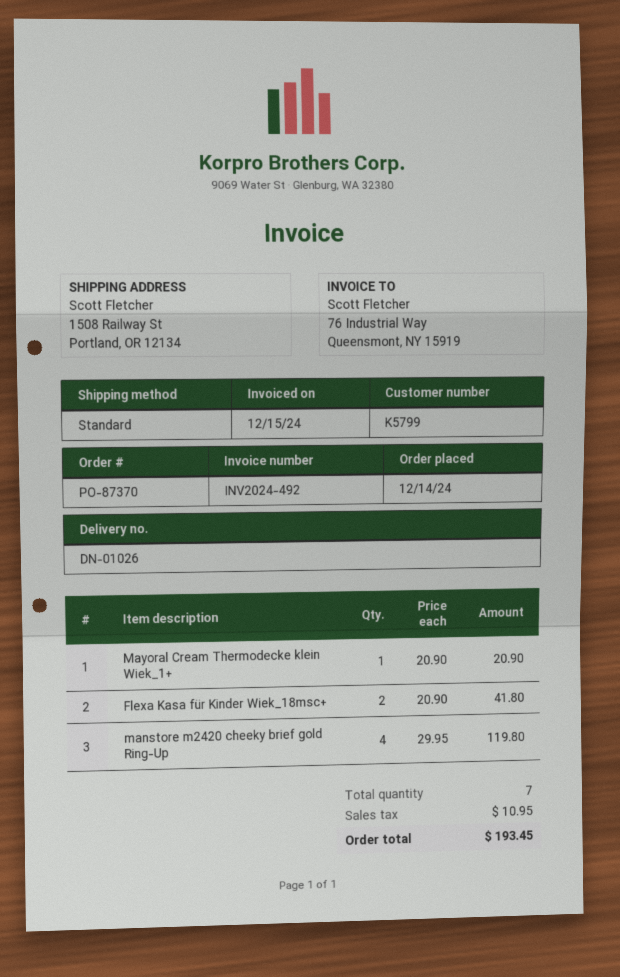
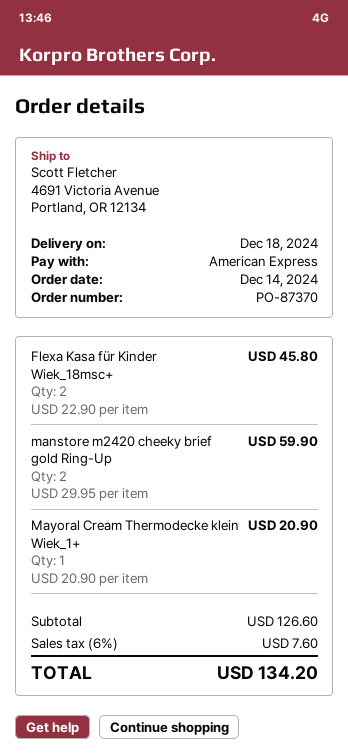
ship to: 1508 Railway St, Portland, OR 12134 -> 4691 Victoria Avenue, Portland, OR 12134
Flexa Kasa für Kinder Wiek_18msc+: 2 x 20.90 = 41.80 -> 2 x 22.90 = 45.80
manstore m2420 cheeky brief gold Ring-Up: 4 x 29.95 = 119.80 -> 2 x 29.95 = 59.90
tax: 10.95 -> 7.60
total: 193.45 -> 134.20

